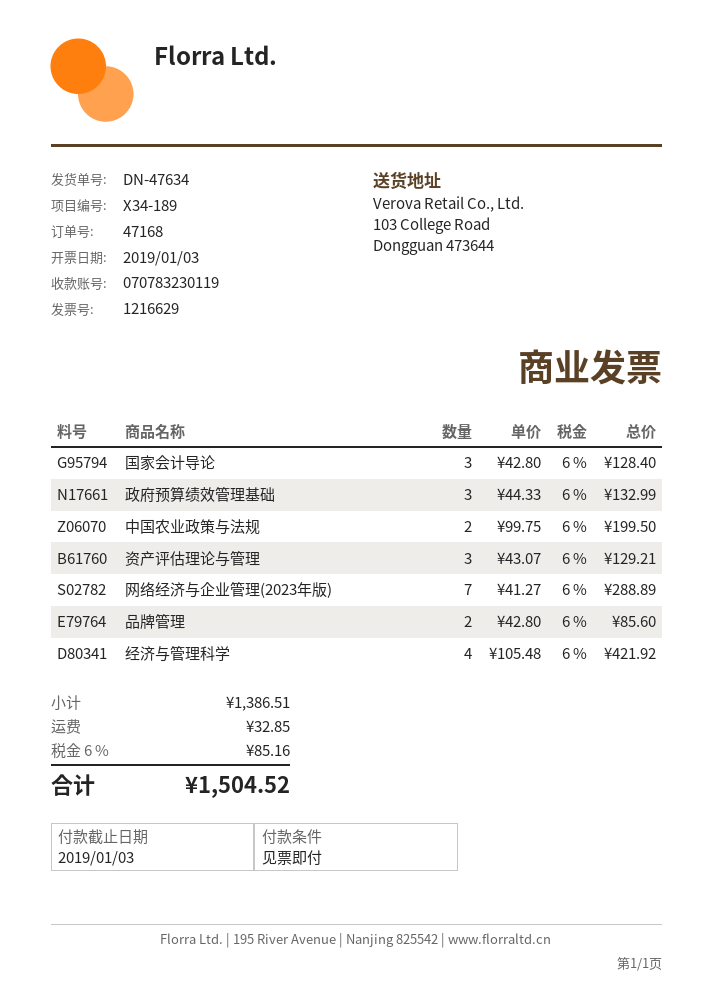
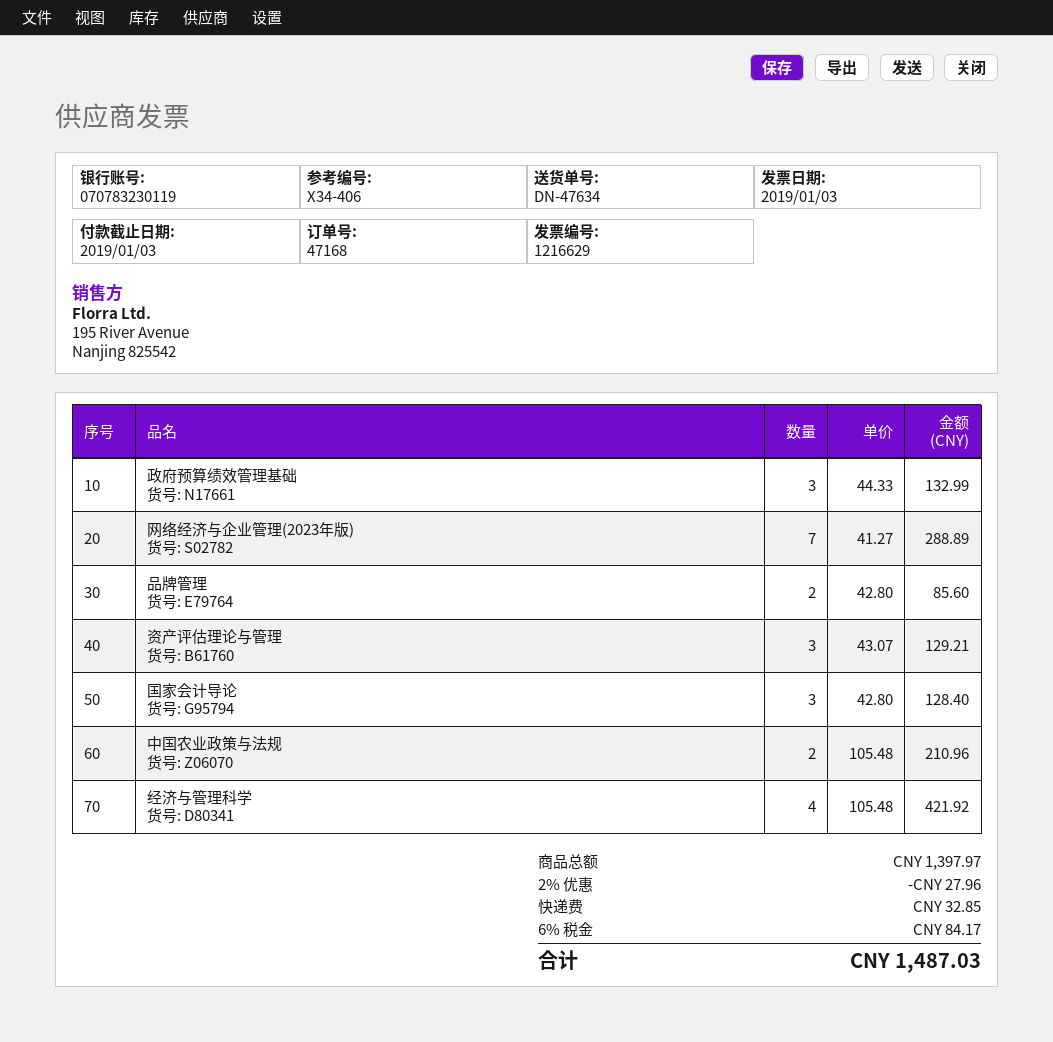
reference: X34-189 -> X34-406
中国农业政策与法规: 2 x 99.75 = 199.50 -> 2 x 105.48 = 210.96
subtotal: 1386.51 -> 1397.97
discount: none -> 2% = 27.96
tax: 6% = 85.16 -> 6% = 84.17
total: 1504.52 -> 1487.03

